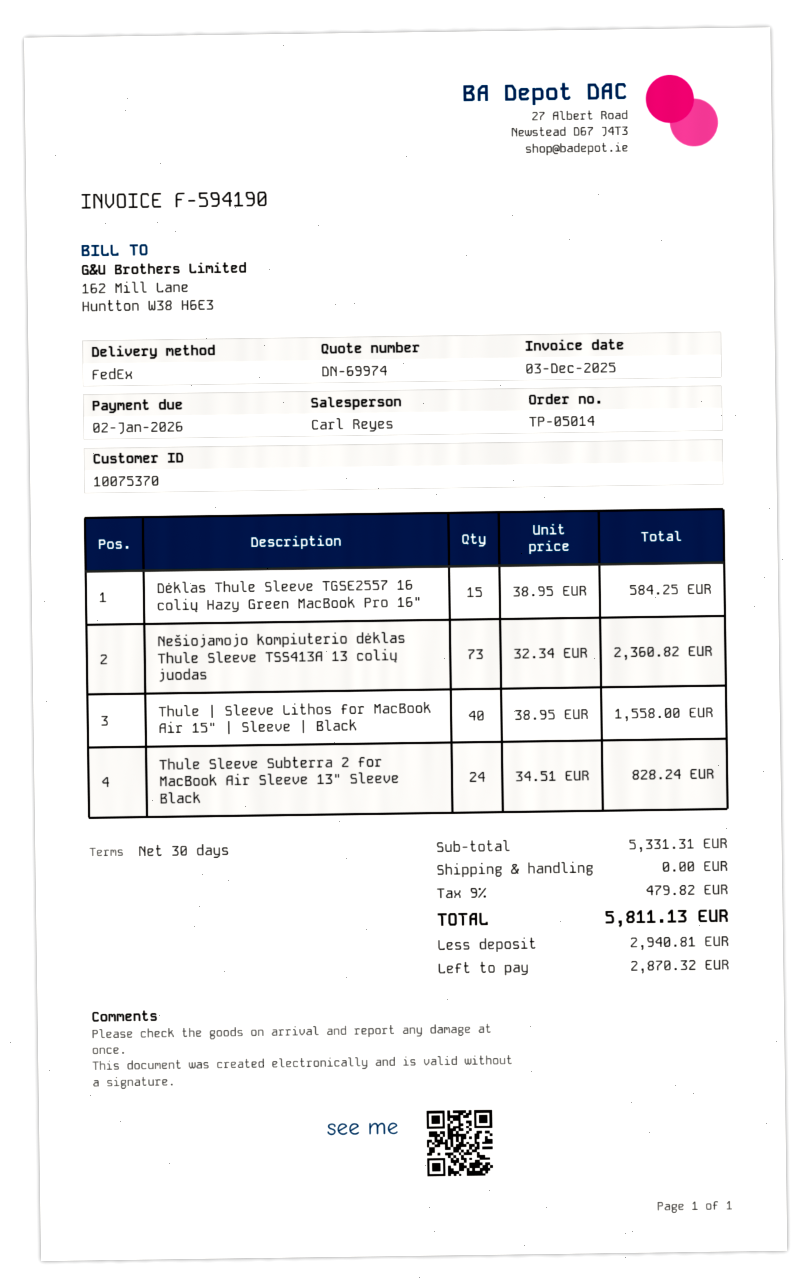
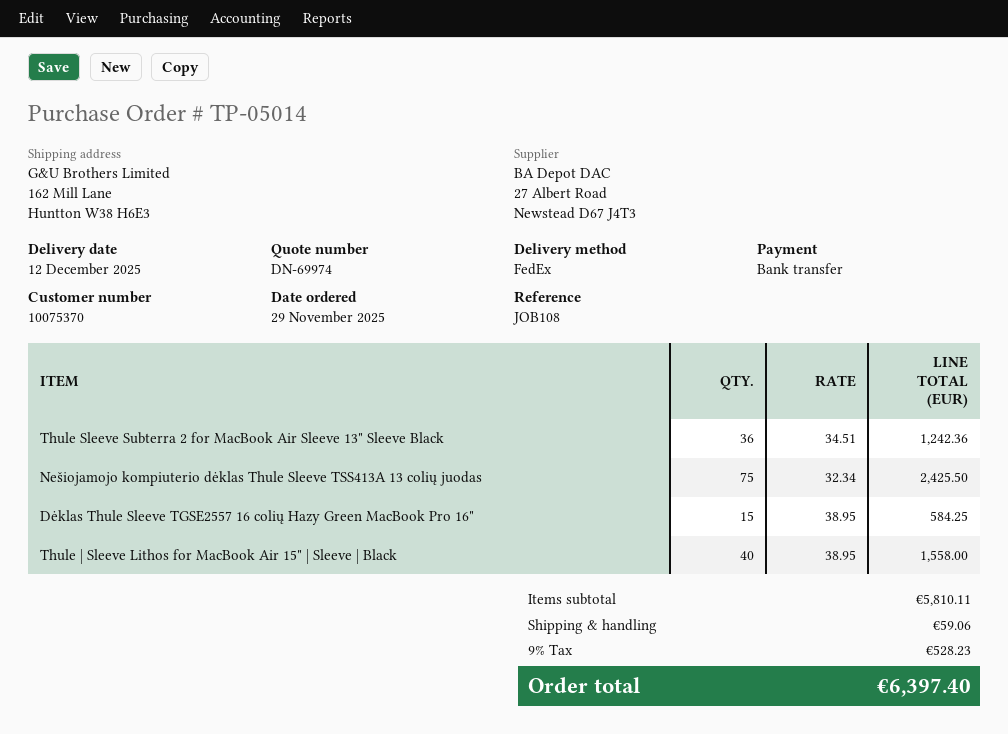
Nešiojamojo kompiuterio dėklas Thule Sleeve TSS413A 13 colių juodas: 73 x 32.34 = 2360.82 -> 75 x 32.34 = 2425.50
Thule Sleeve Subterra 2 for MacBook Air Sleeve 13" Sleeve Black: 24 x 34.51 = 828.24 -> 36 x 34.51 = 1242.36
subtotal: 5331.31 -> 5810.11
shipping: 0.00 -> 59.06
tax: 9% = 479.82 -> 9% = 528.23
total: 5811.13 -> 6397.40

